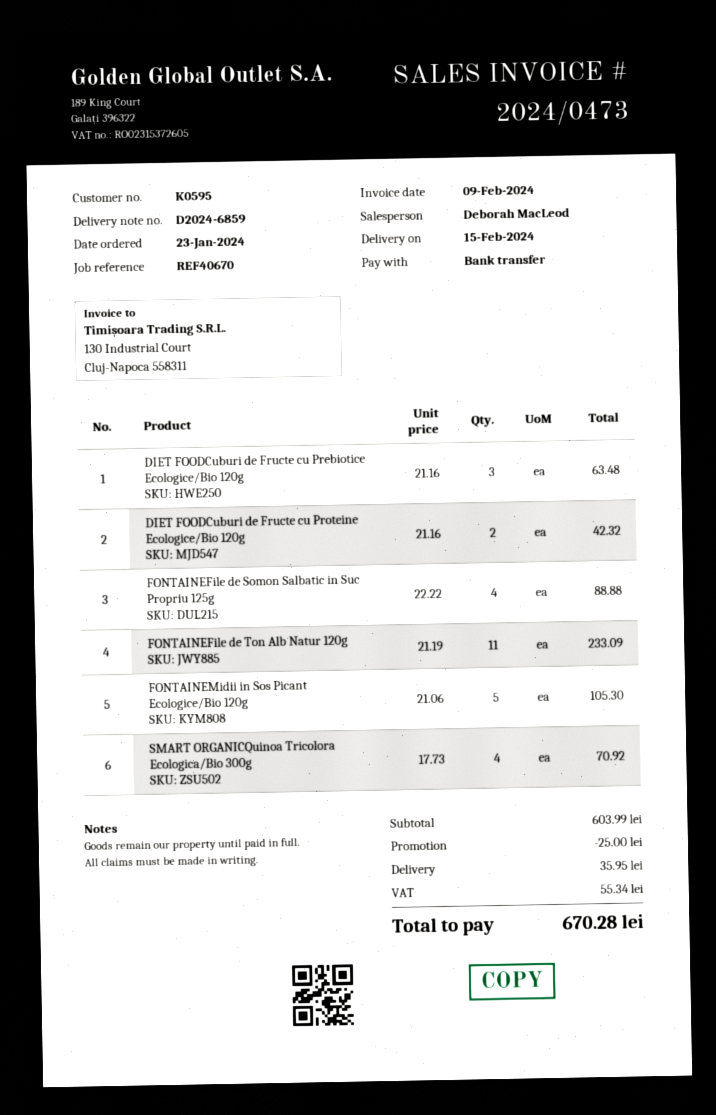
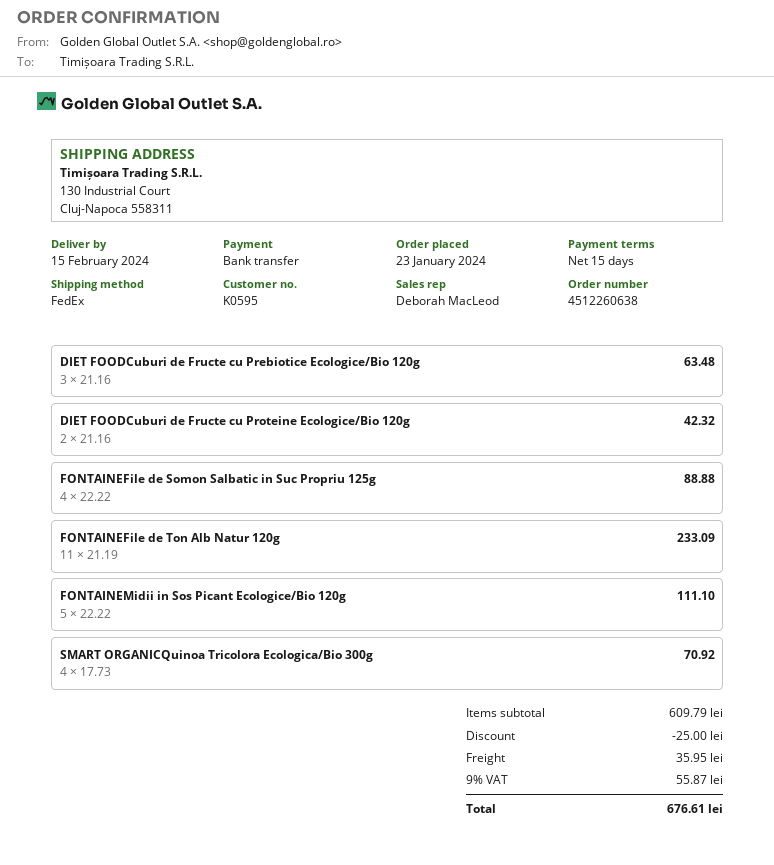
FONTAINEMidii in Sos Picant Ecologice/Bio 120g: 5 x 21.06 = 105.30 -> 5 x 22.22 = 111.10
subtotal: 603.99 -> 609.79
tax: 55.34 -> 55.87
total: 670.28 -> 676.61

